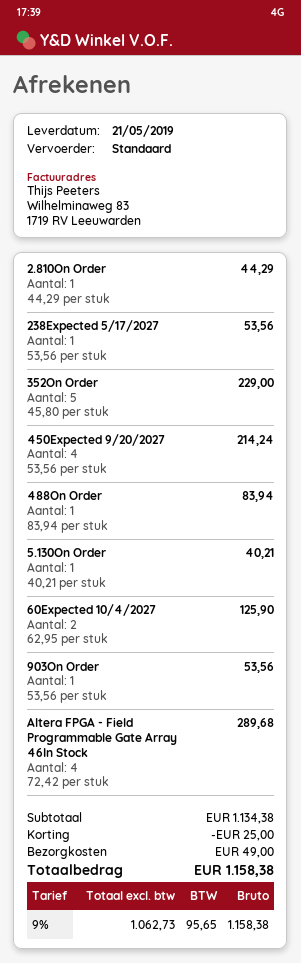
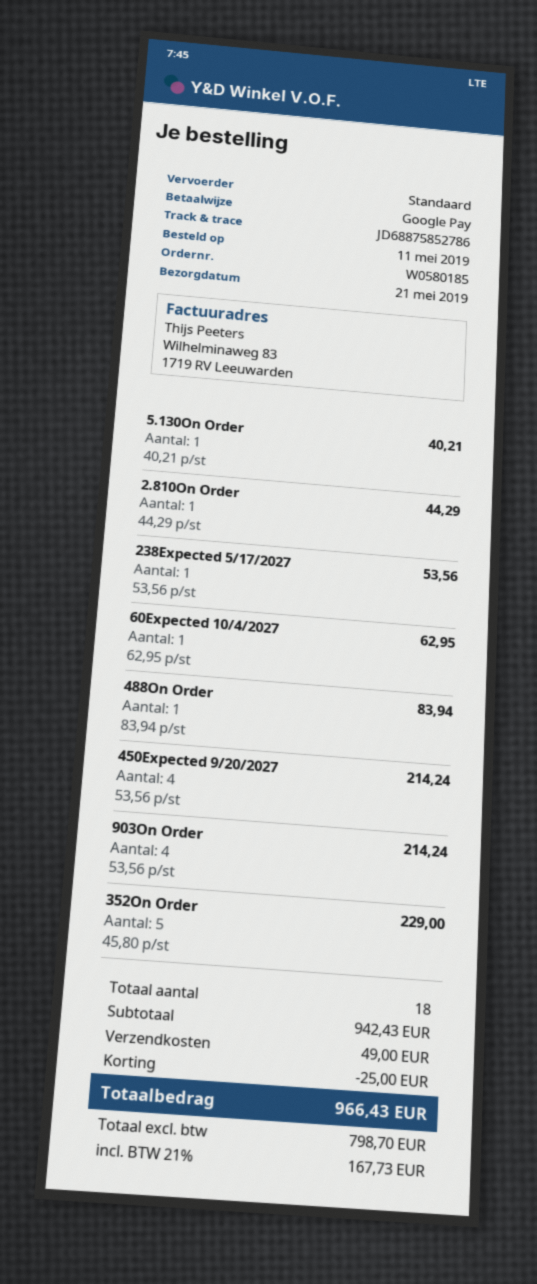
60Expected 10/4/2027: 2 x 62.95 = 125.90 -> 1 x 62.95 = 62.95
903On Order: 1 x 53.56 = 53.56 -> 4 x 53.56 = 214.24
Altera FPGA - Field Programmable Gate Array 46In Stock: 4 x 72.42 = 289.68 -> none
subtotal: 1134.38 -> 942.43
net: 1062.73 -> 798.70
tax: 9% = 95.65 -> 21% = 167.73
total: 1158.38 -> 966.43

